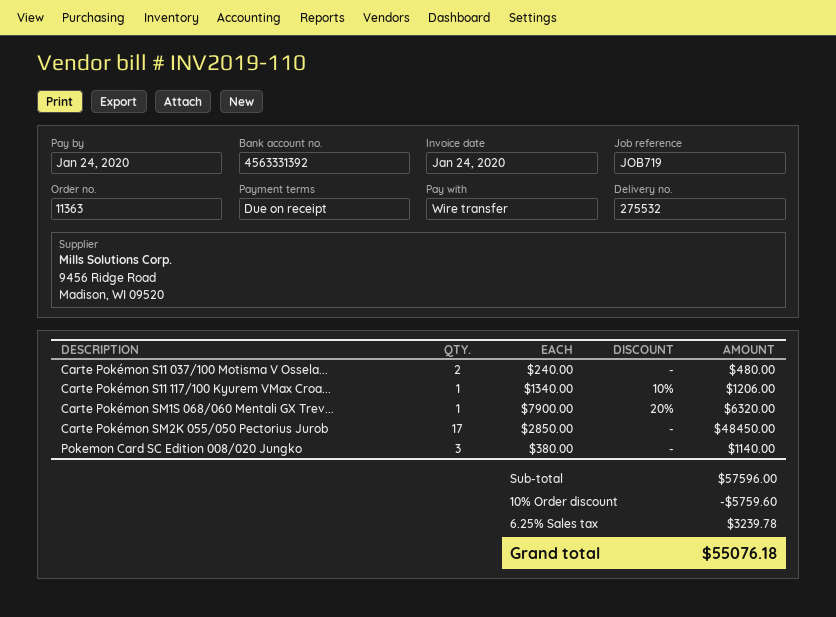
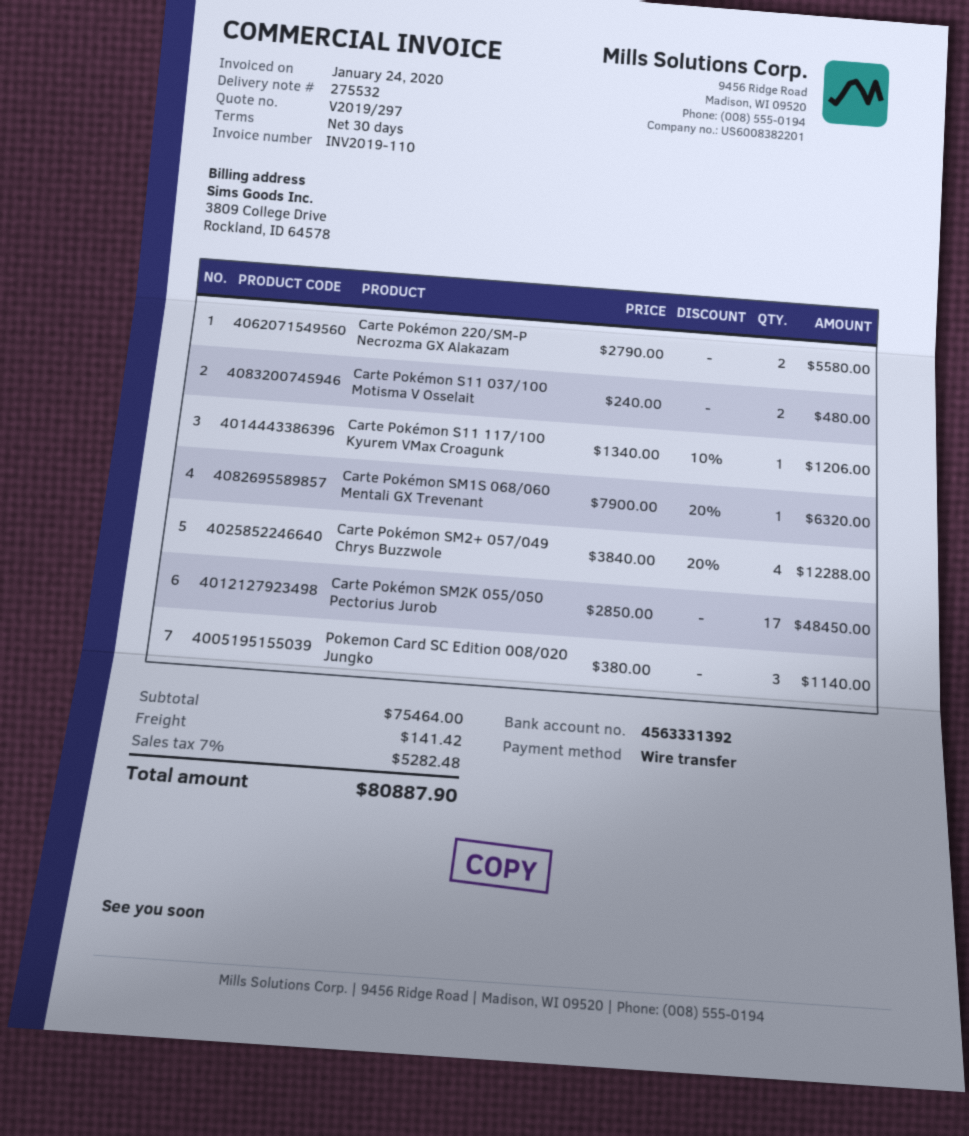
payment terms: on receipt -> 30 days
Carte Pokémon 220/SM-P Necrozma GX Alakazam: none -> 2 x 2790.00 = 5580.00
Carte Pokémon SM2+ 057/049 Chrys Buzzwole: none -> 4 x 3840.00 - 20% = 12288.00
subtotal: 57596.00 -> 75464.00
discount: 10% = 5759.60 -> none
shipping: none -> 141.42
tax: 6.25% = 3239.78 -> 7% = 5282.48
total: 55076.18 -> 80887.90

